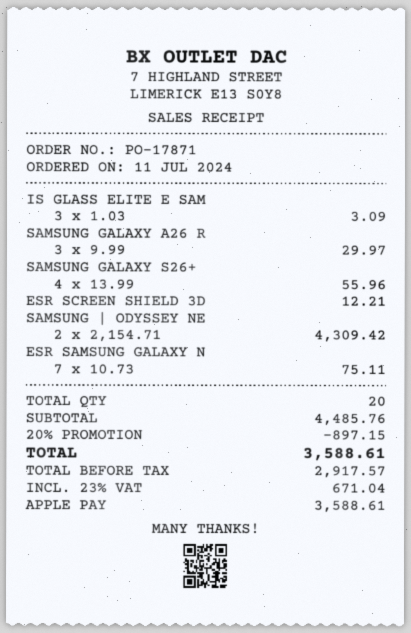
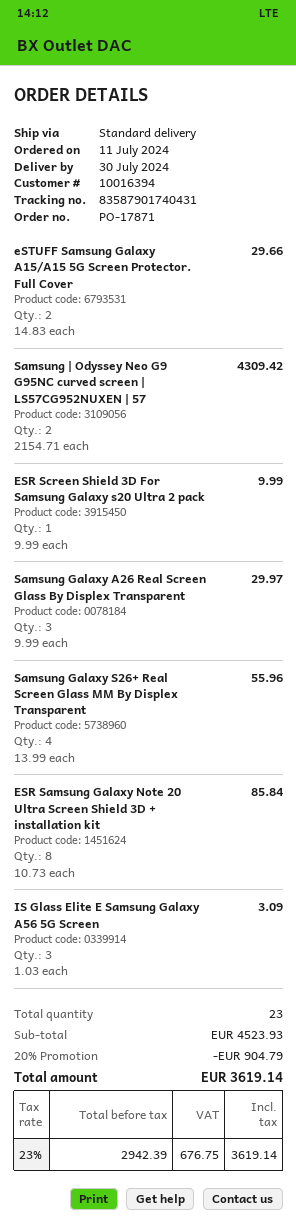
ESR SCREEN SHIELD 3D: 1 x 12.21 = 12.21 -> 1 x 9.99 = 9.99
ESR SAMSUNG GALAXY N: 7 x 10.73 = 75.11 -> 8 x 10.73 = 85.84
eSTUFF Samsung Galaxy A15/A15 5G Screen Protector. Full Cover: none -> 2 x 14.83 = 29.66
total quantity: 20 -> 23
subtotal: 4485.76 -> 4523.93
discount: 20% = 897.15 -> 20% = 904.79
net: 2917.57 -> 2942.39
tax: 23% = 671.04 -> 23% = 676.75
total: 3588.61 -> 3619.14

